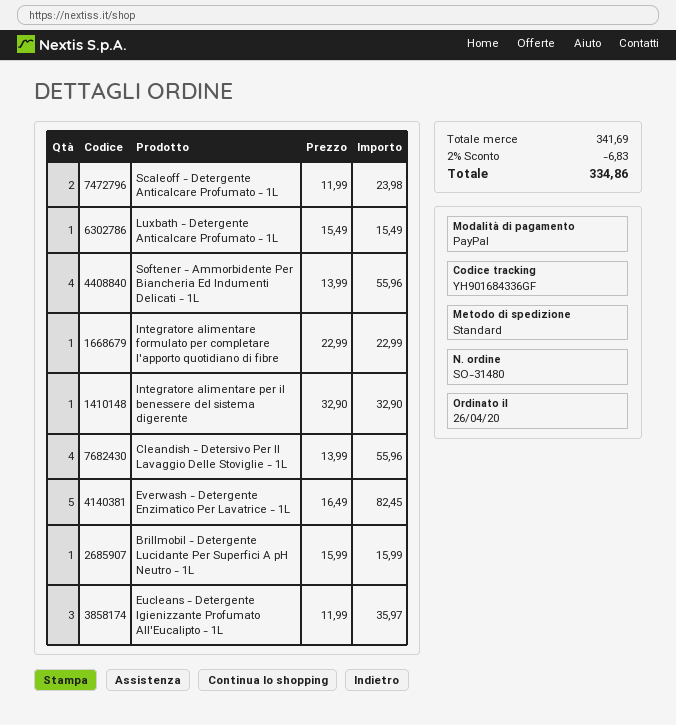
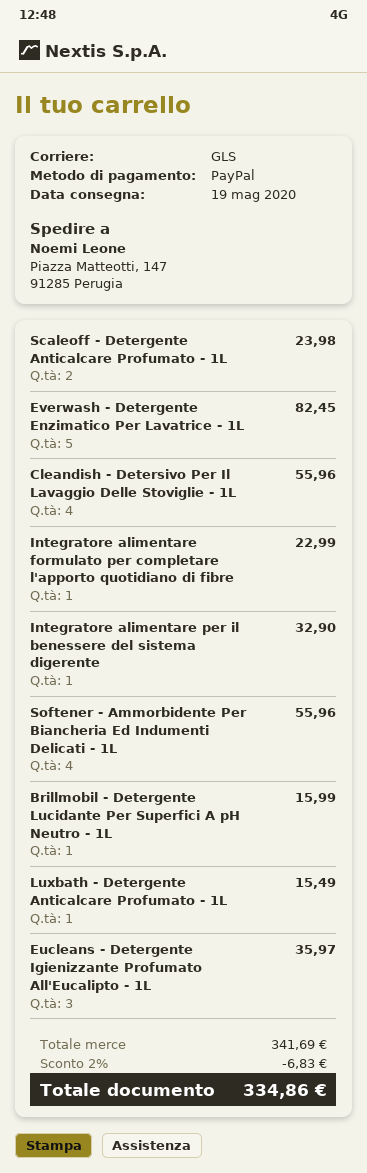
shipping method: standard -> GLS

